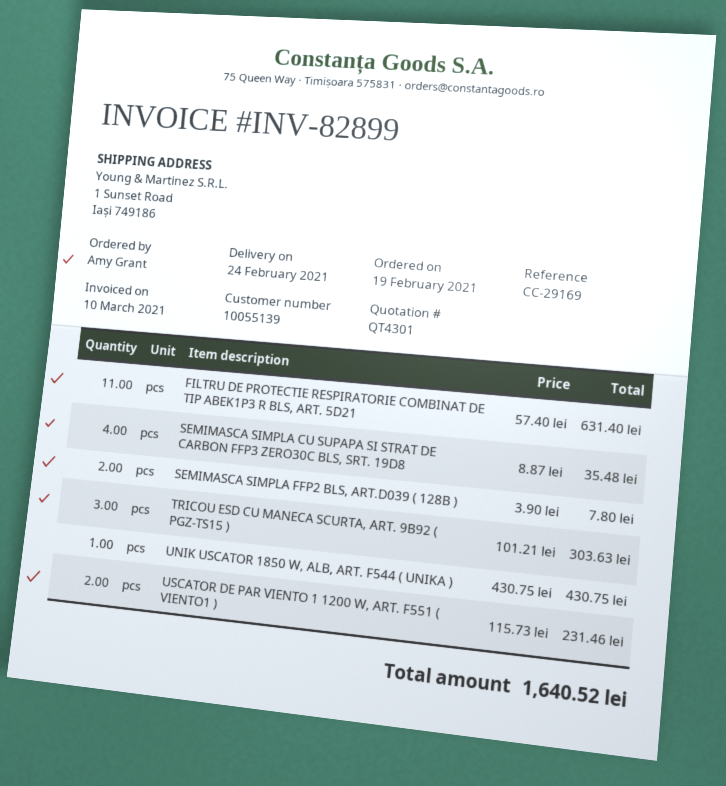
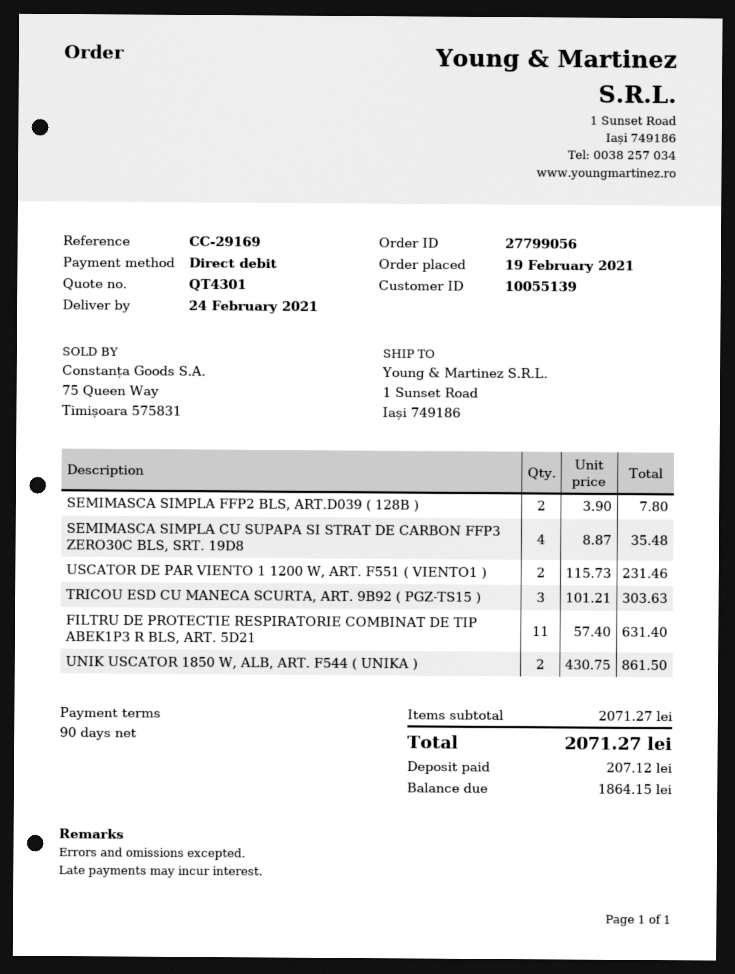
UNIK USCATOR 1850 W, ALB, ART. F544 ( UNIKA ): 1 x 430.75 = 430.75 -> 2 x 430.75 = 861.50
total: 1640.52 -> 2071.27

